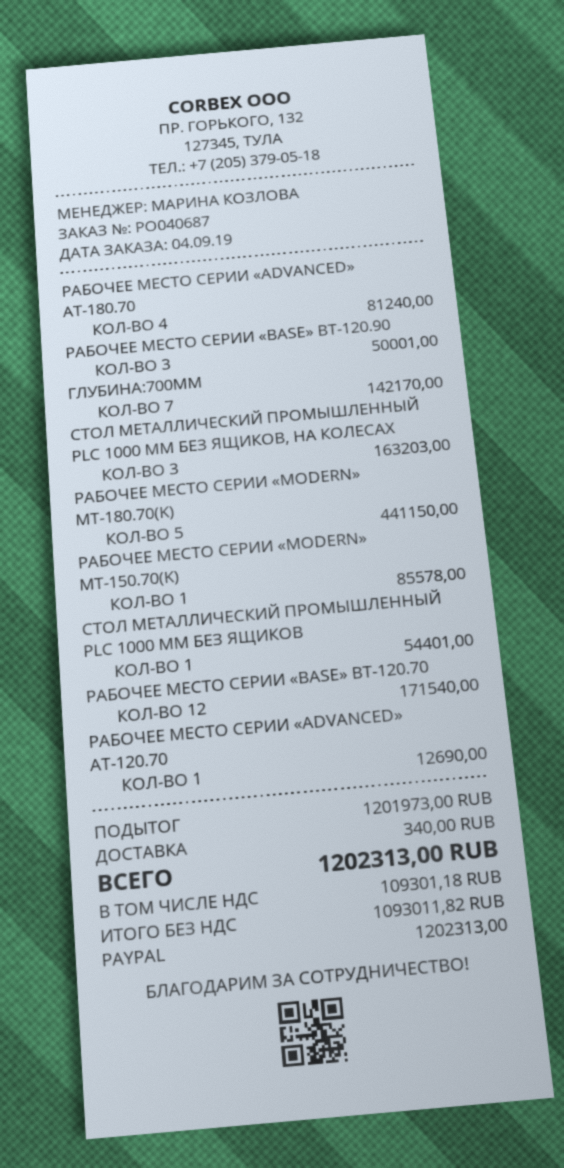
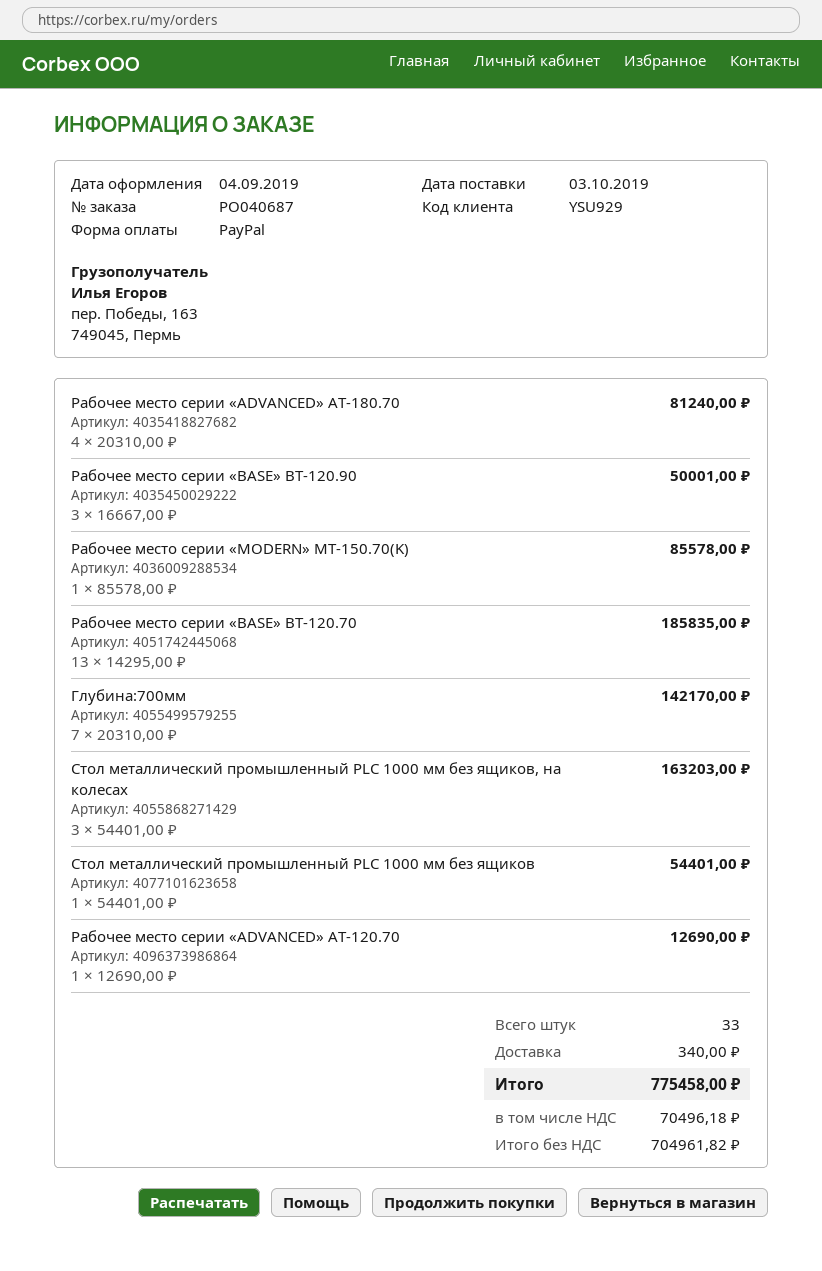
РАБОЧЕЕ МЕСТО СЕРИИ «MODERN» MT-180.70(K): 5 for 441150.00 -> none
РАБОЧЕЕ МЕСТО СЕРИИ «BASE» BT-120.70: 12 for 171540.00 -> 13 for 185835.00
net: 1093011.82 -> 704961.82
tax: 109301.18 -> 70496.18
total: 1202313.00 -> 775458.00

